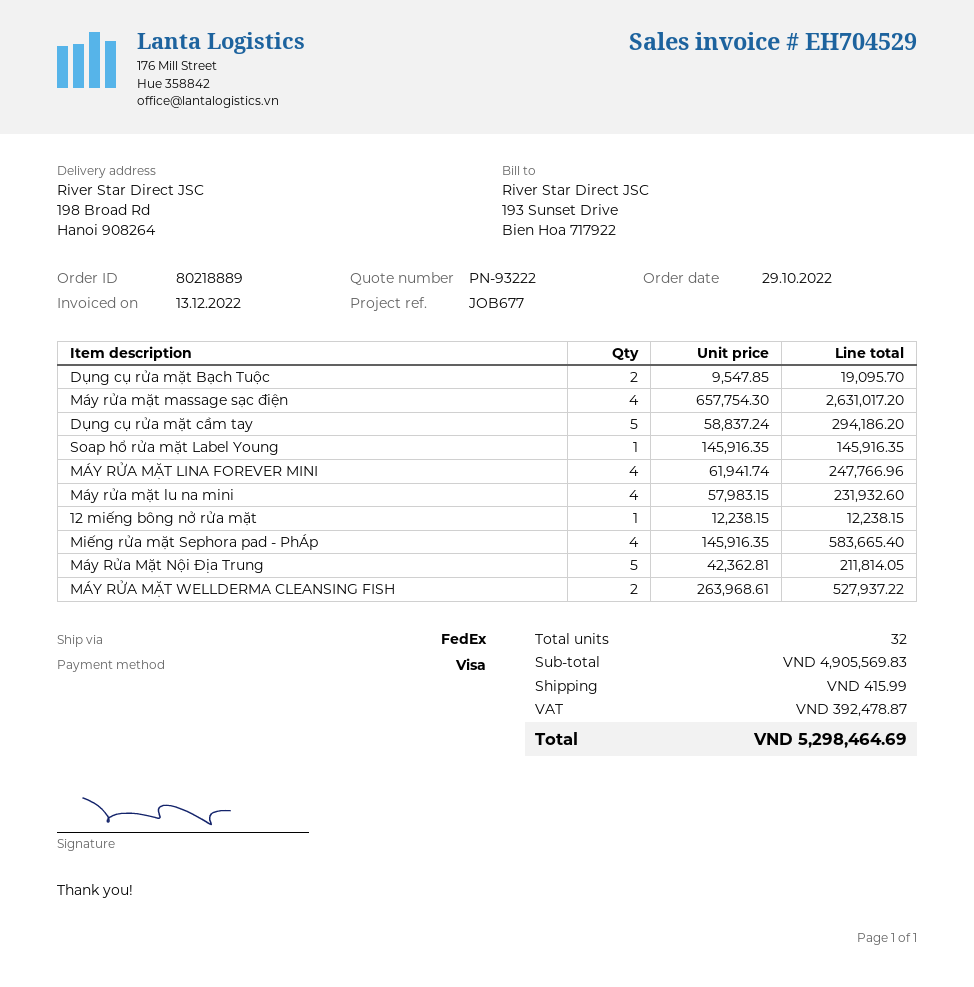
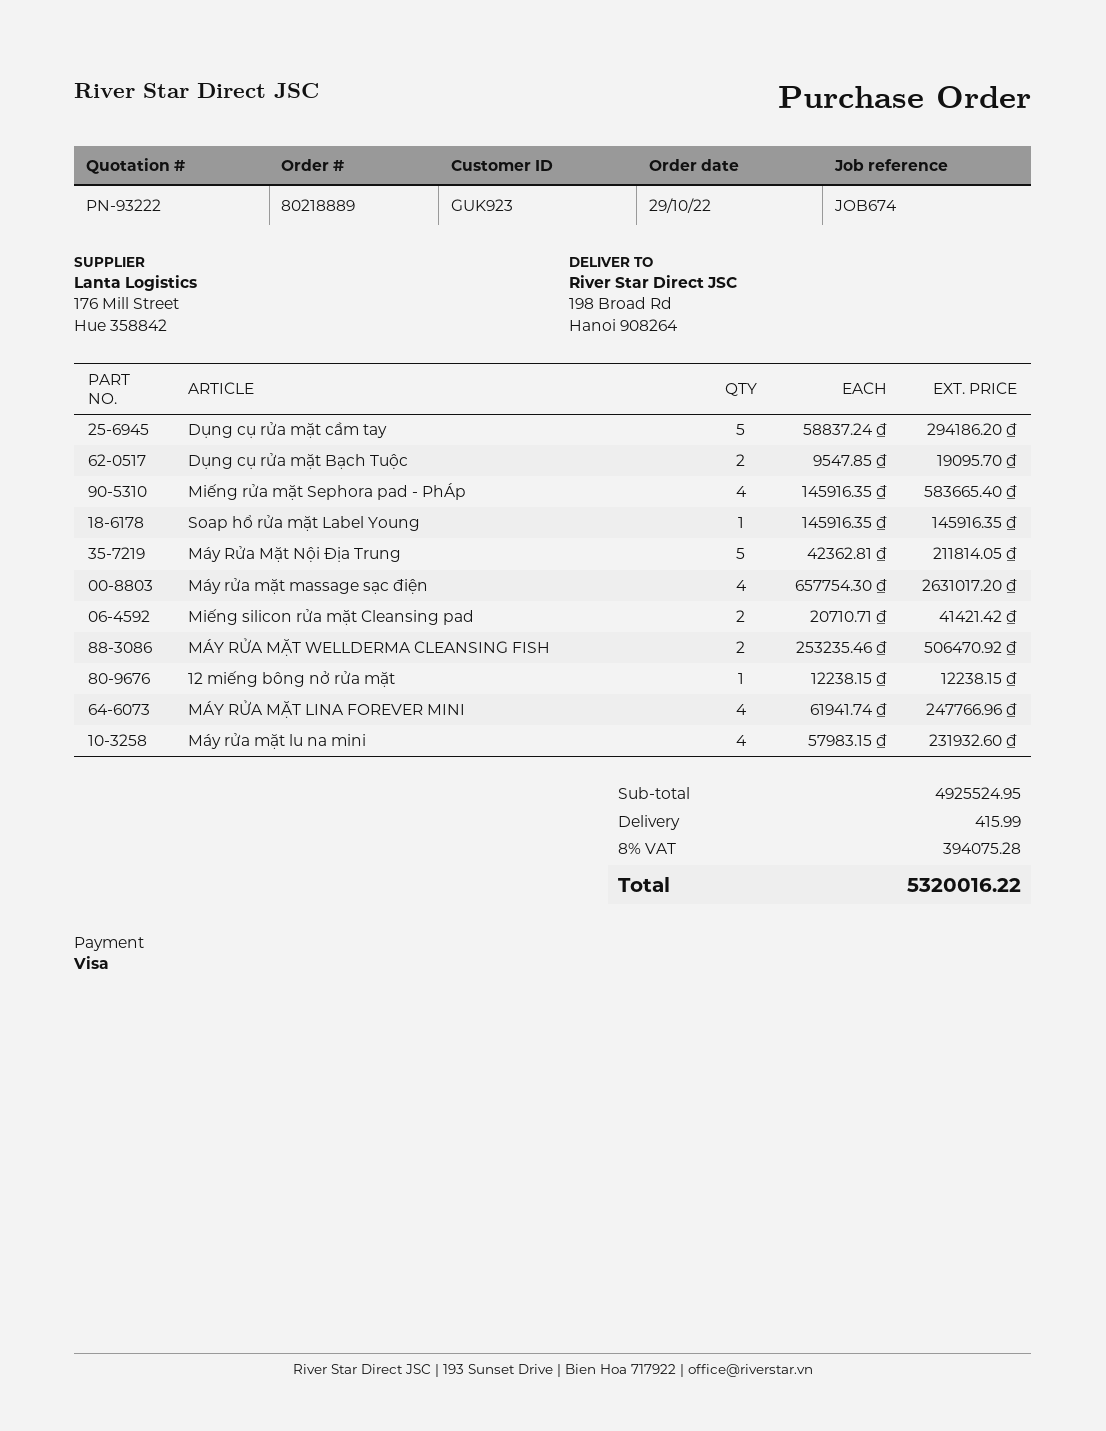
reference: JOB677 -> JOB674
MÁY RỬA MẶT WELLDERMA CLEANSING FISH: 2 x 263968.61 = 527937.22 -> 2 x 253235.46 = 506470.92
Miếng silicon rửa mặt Cleansing pad: none -> 2 x 20710.71 = 41421.42
subtotal: 4905569.83 -> 4925524.95
tax: 392478.87 -> 394075.28
total: 5298464.69 -> 5320016.22

